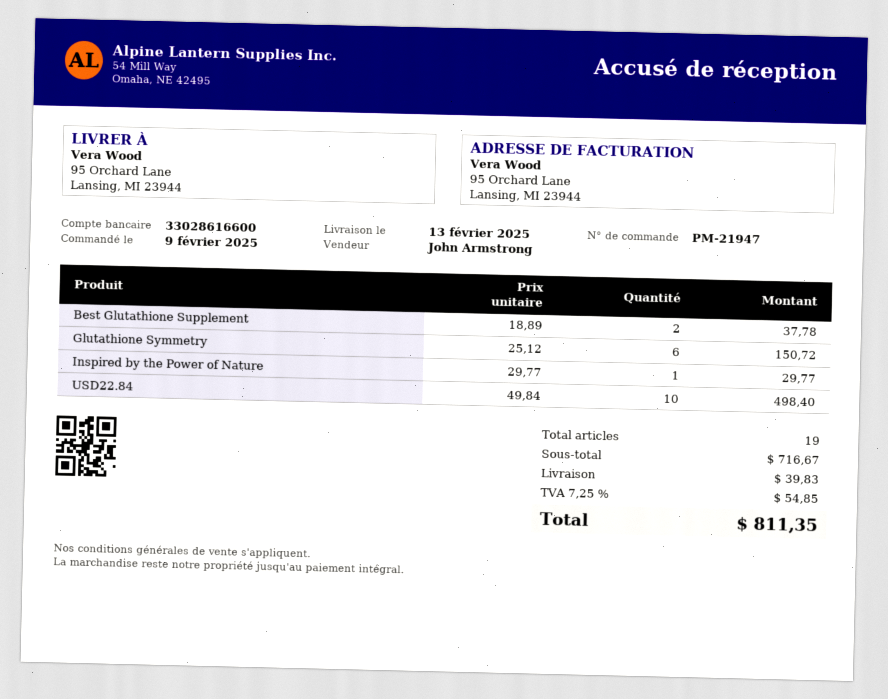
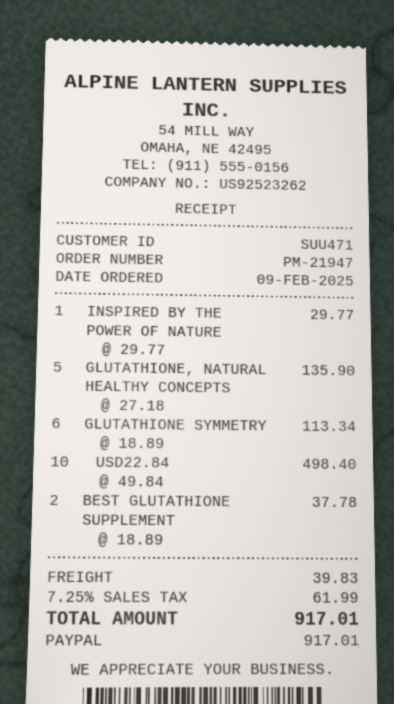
Glutathione Symmetry: 6 x 25.12 = 150.72 -> 6 x 18.89 = 113.34
GLUTATHIONE, NATURAL HEALTHY CONCEPTS: none -> 5 x 27.18 = 135.90
tax: 7.25% = 54.85 -> 7.25% = 61.99
total: 811.35 -> 917.01

